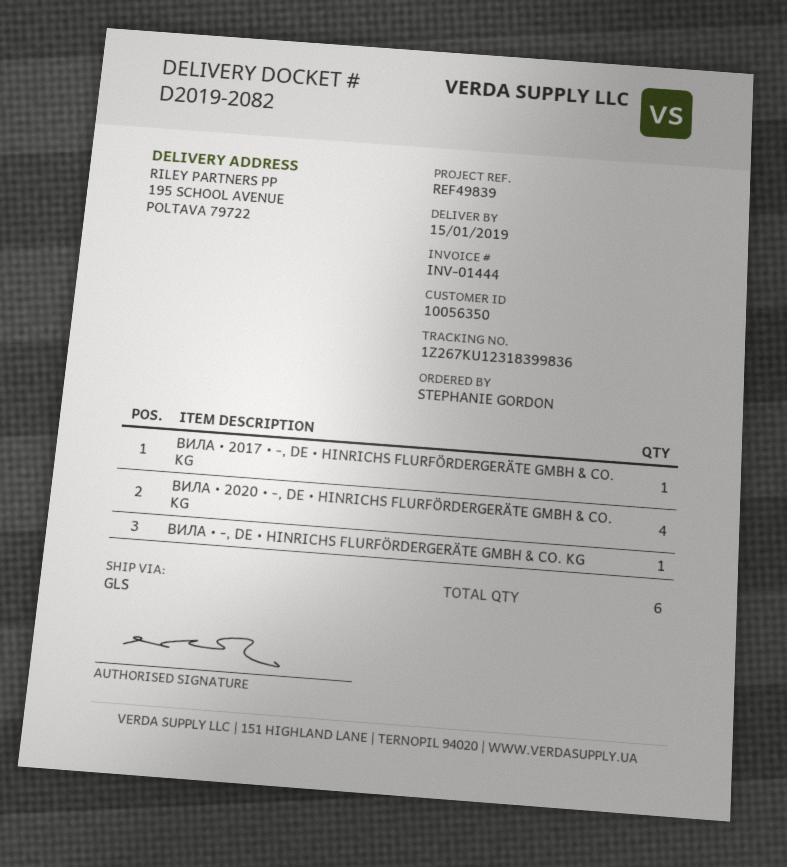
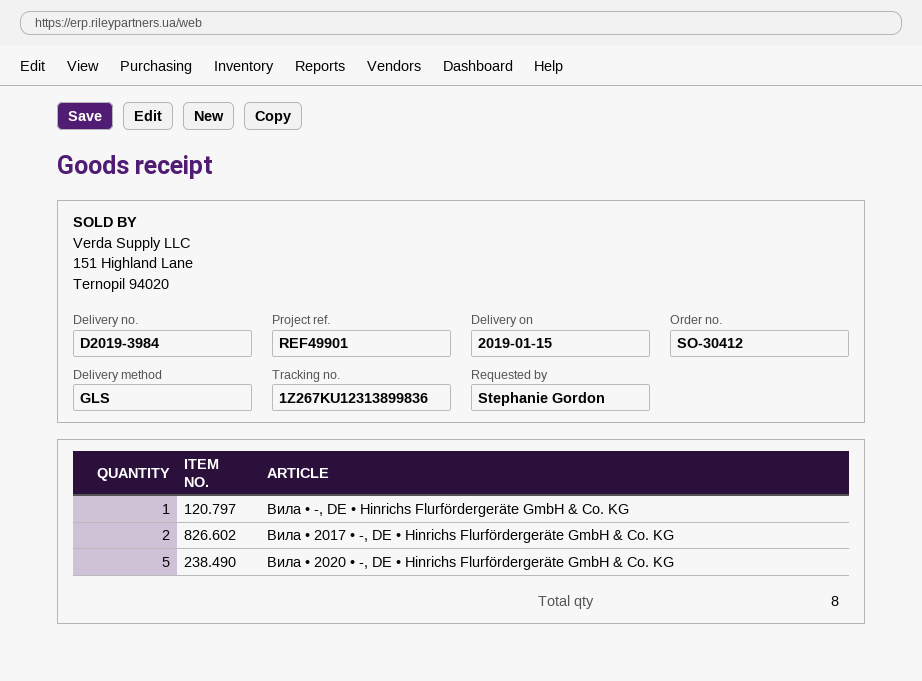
delivery note number: D2019-2082 -> D2019-3984
reference: REF49839 -> REF49901
tracking number: 1Z267KU12318399836 -> 1Z267KU12313899836
ВИЛА • 2017 • -, DE • HINRICHS FLURFÖRDERGERÄTE GMBH & CO. KG: 1 -> 2
ВИЛА • 2020 • -, DE • HINRICHS FLURFÖRDERGERÄTE GMBH & CO. KG: 4 -> 5
total quantity: 6 -> 8

